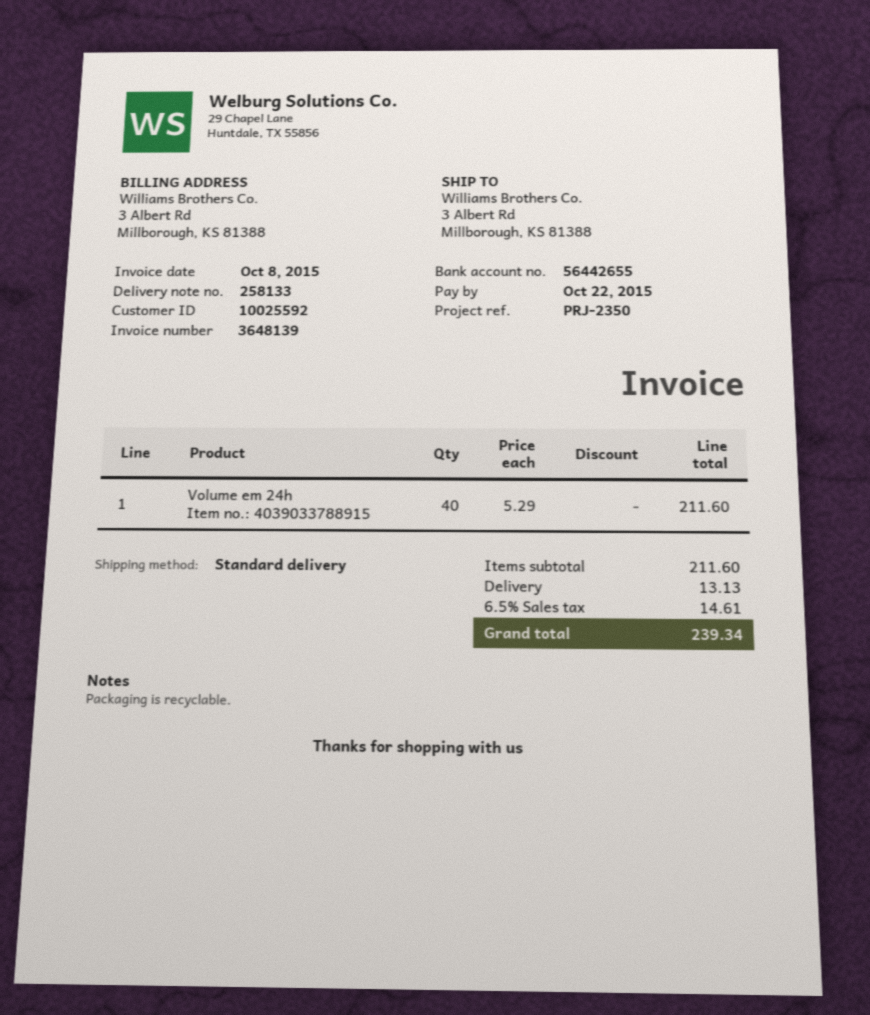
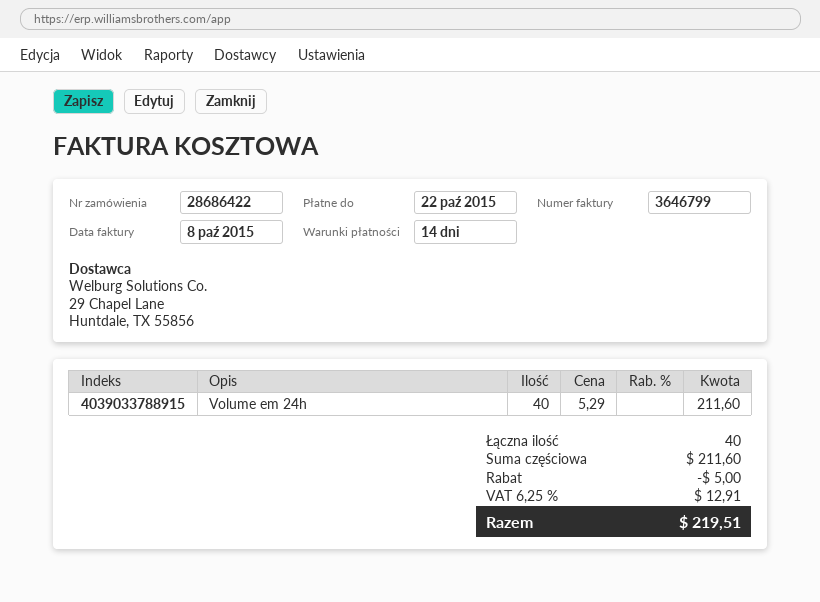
invoice number: 3648139 -> 3646799
discount: none -> 5.00
shipping: 13.13 -> none
tax: 6.5% = 14.61 -> 6.25% = 12.91
total: 239.34 -> 219.51

